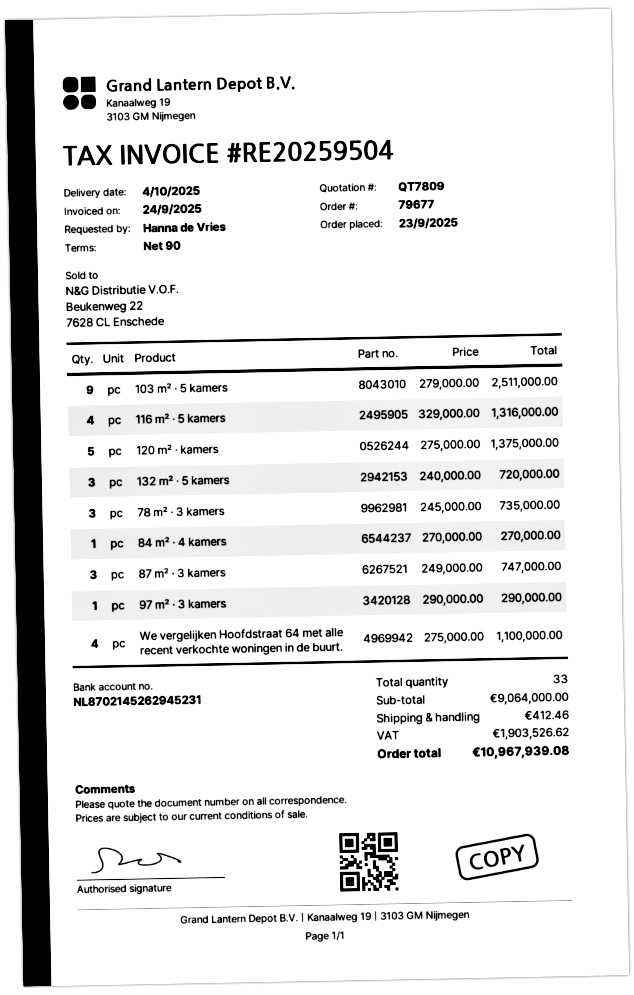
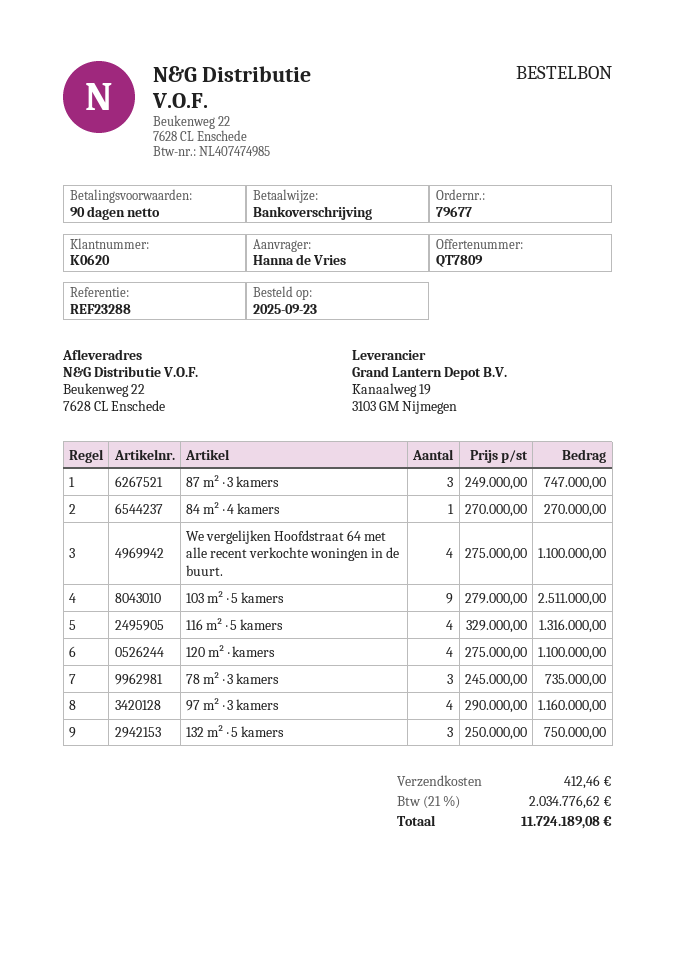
120 m² · kamers: 5 x 275000.00 = 1375000.00 -> 4 x 275000.00 = 1100000.00
132 m² · 5 kamers: 3 x 240000.00 = 720000.00 -> 3 x 250000.00 = 750000.00
97 m² · 3 kamers: 1 x 290000.00 = 290000.00 -> 4 x 290000.00 = 1160000.00
tax: 1903526.62 -> 2034776.62
total: 10967939.08 -> 11724189.08

